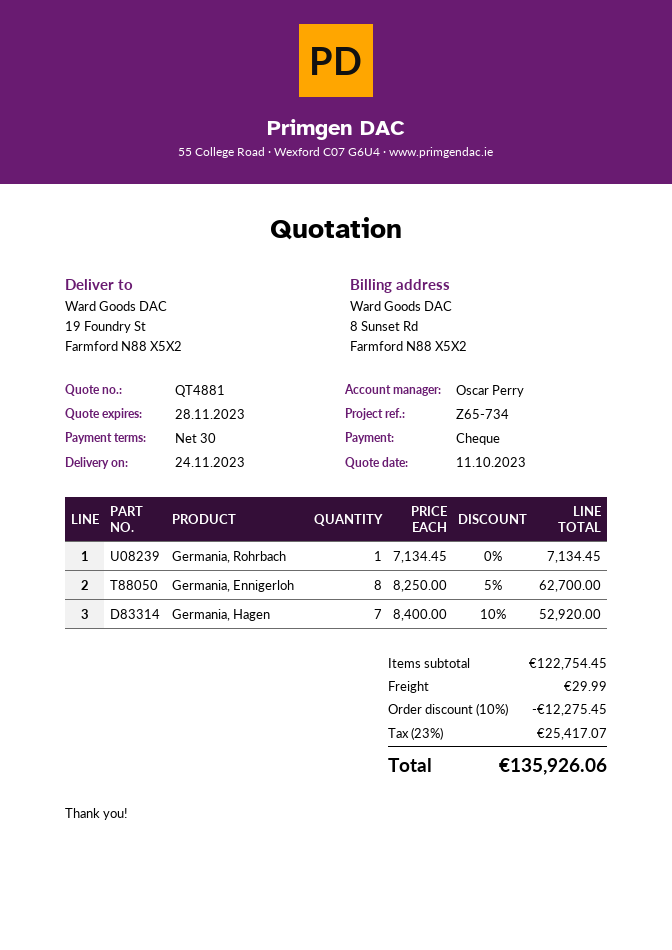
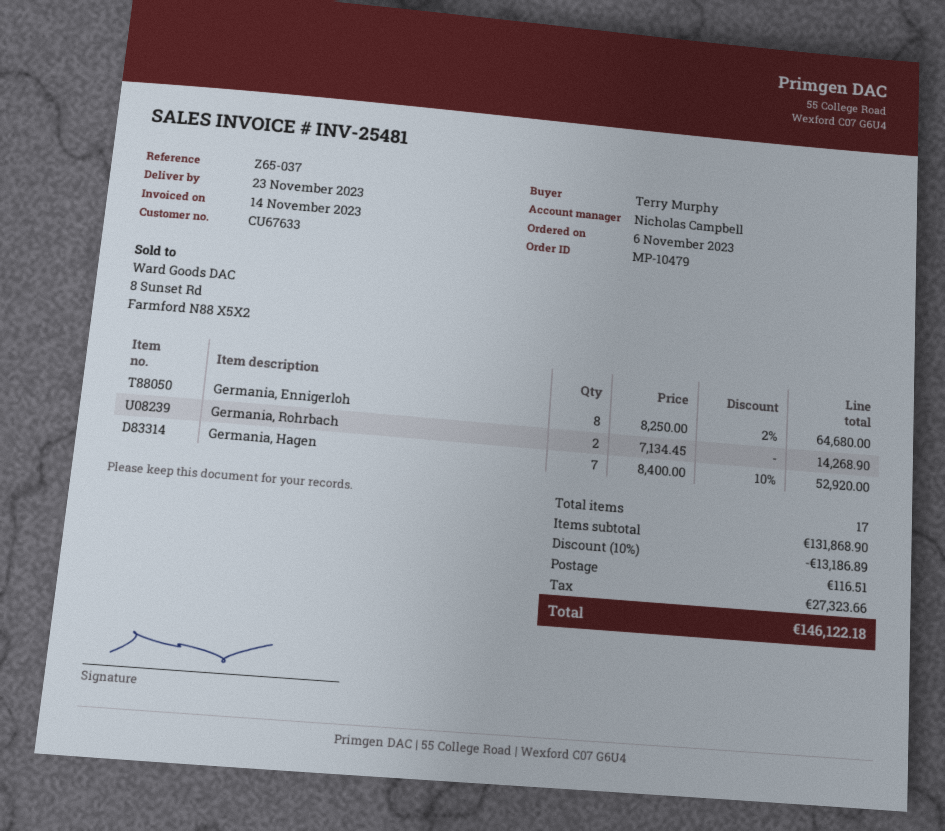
delivery date: 2023-11-24 -> 2023-11-23
reference: Z65-734 -> Z65-037
sales rep: Oscar Perry -> Nicholas Campbell
Germania, Rohrbach: 1 x 7134.45 = 7134.45 -> 2 x 7134.45 = 14268.90
Germania, Ennigerloh: 8 x 8250.00 - 5% = 62700.00 -> 8 x 8250.00 - 2% = 64680.00
subtotal: 122754.45 -> 131868.90
discount: 10% = 12275.45 -> 10% = 13186.89
shipping: 29.99 -> 116.51
tax: 25417.07 -> 27323.66
total: 135926.06 -> 146122.18

